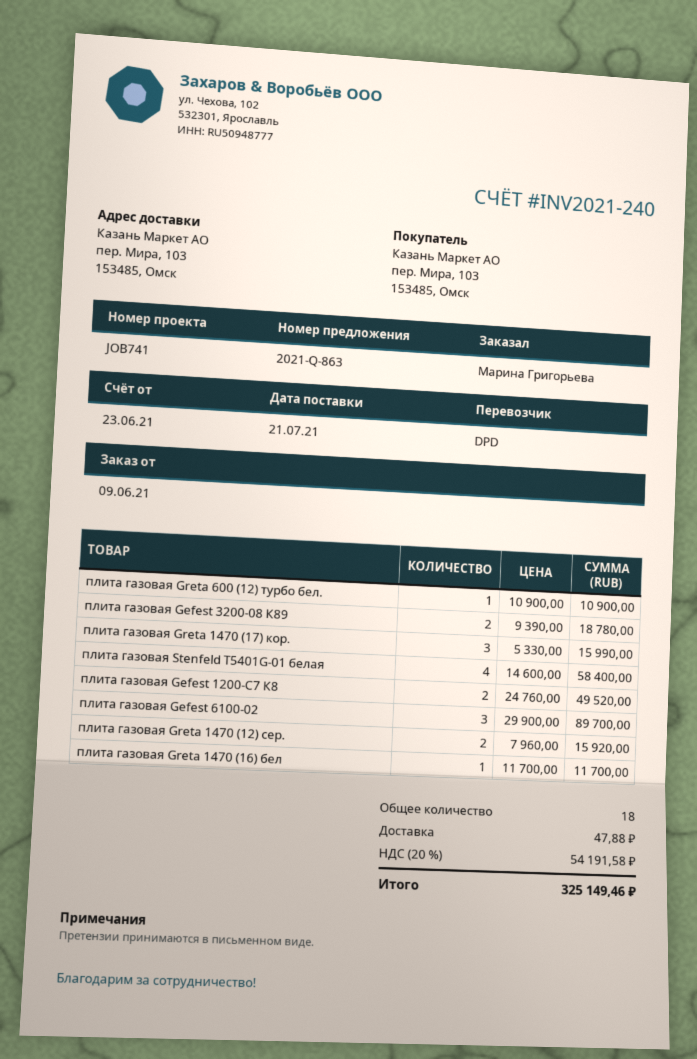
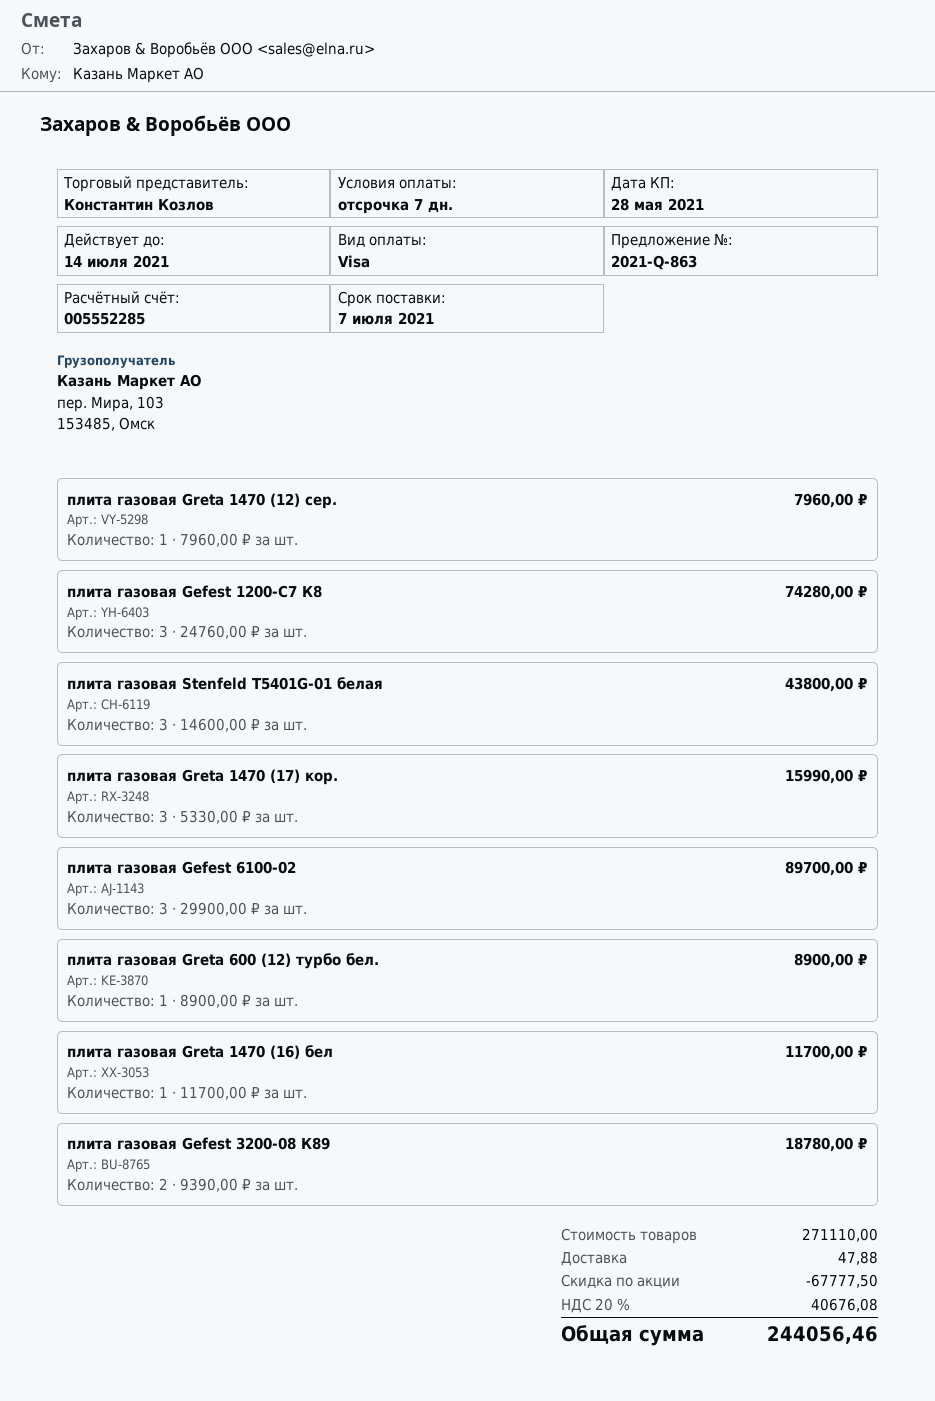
delivery date: 2021-07-21 -> 2021-07-07
плита газовая Greta 600 (12) турбо бел.: 1 x 10900.00 = 10900.00 -> 1 x 8900.00 = 8900.00
плита газовая Stenfeld T5401G-01 белая: 4 x 14600.00 = 58400.00 -> 3 x 14600.00 = 43800.00
плита газовая Gefest 1200-С7 К8: 2 x 24760.00 = 49520.00 -> 3 x 24760.00 = 74280.00
плита газовая Greta 1470 (12) сер.: 2 x 7960.00 = 15920.00 -> 1 x 7960.00 = 7960.00
discount: none -> 67777.50
tax: 20% = 54191.58 -> 20% = 40676.08
total: 325149.46 -> 244056.46

